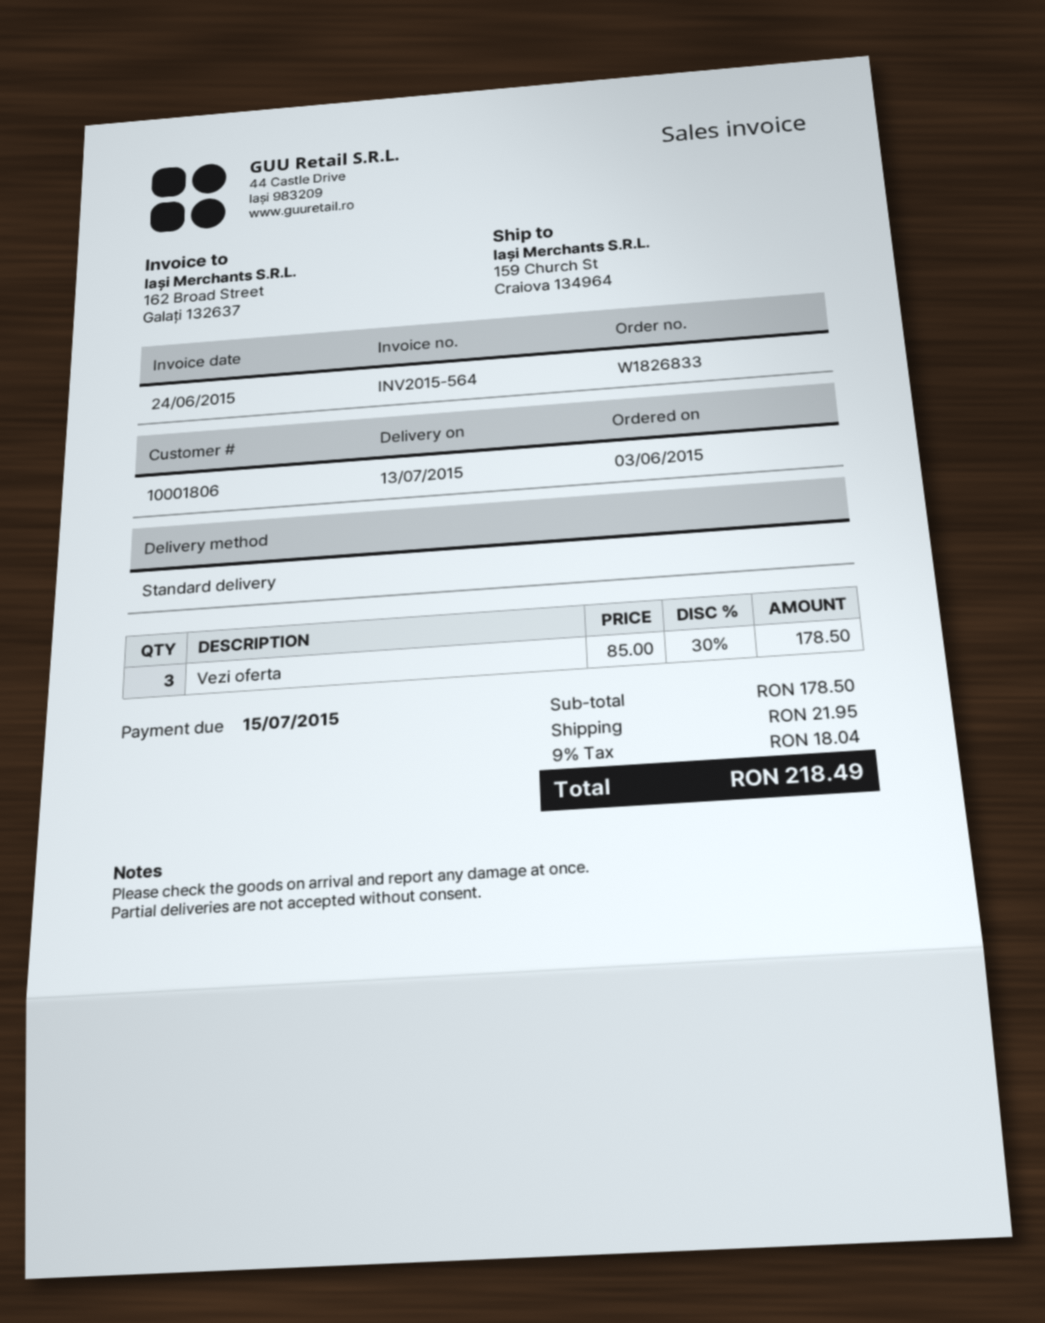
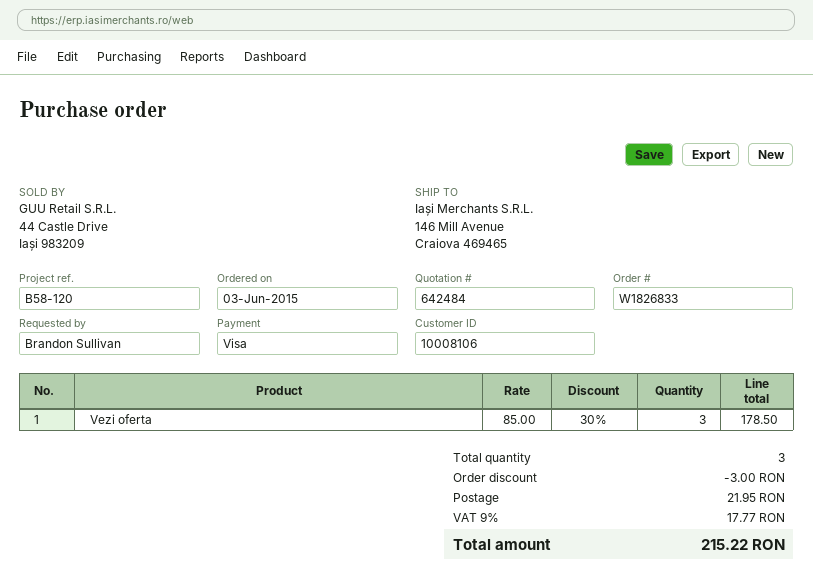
customer number: 10001806 -> 10008106
ship to: 159 Church St, Craiova 134964 -> 146 Mill Avenue, Craiova 469465
discount: none -> 3.00
tax: 9% = 18.04 -> 9% = 17.77
total: 218.49 -> 215.22

